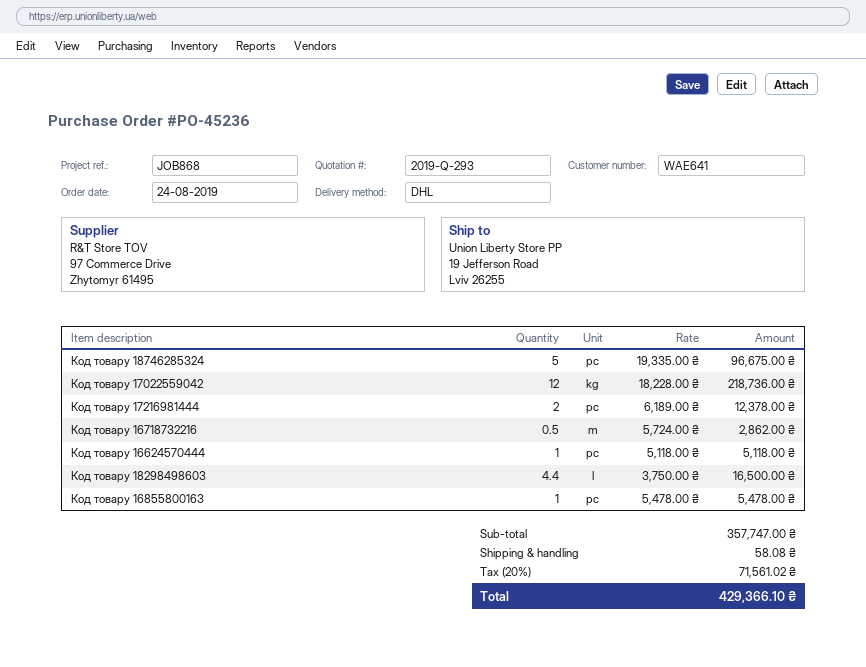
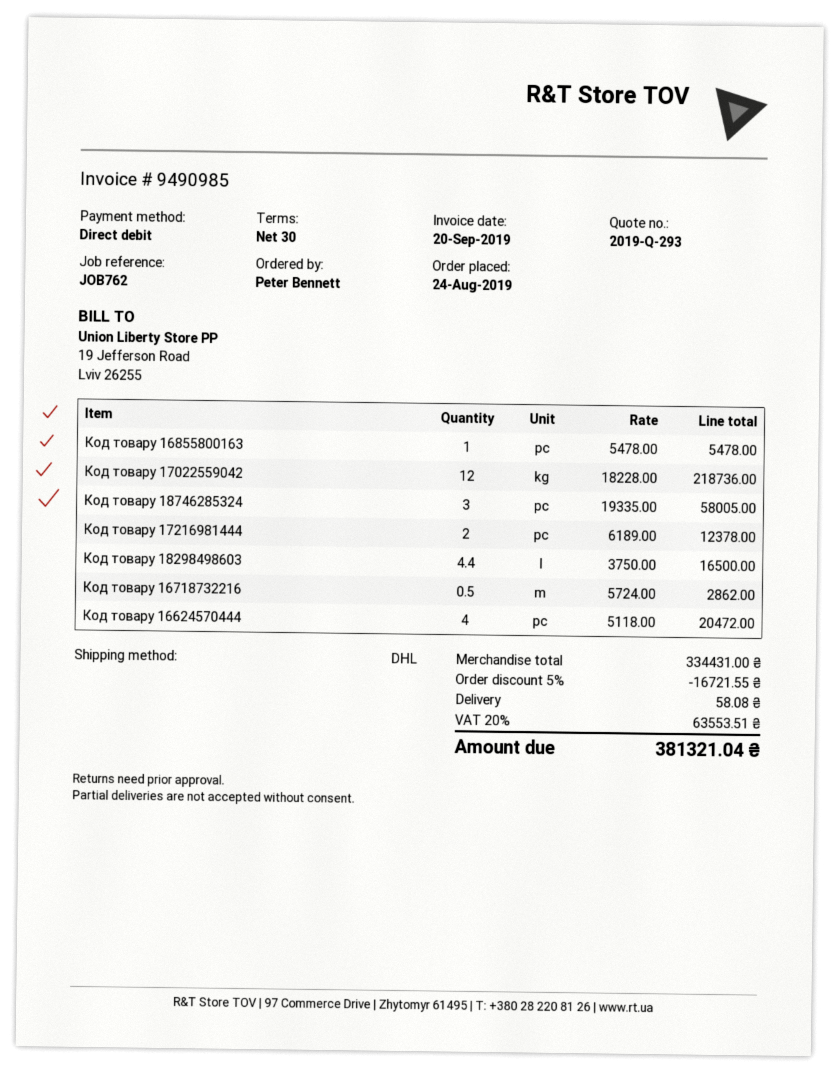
reference: JOB868 -> JOB762
Код товару 18746285324: 5 x 19335.00 = 96675.00 -> 3 x 19335.00 = 58005.00
Код товару 16624570444: 1 x 5118.00 = 5118.00 -> 4 x 5118.00 = 20472.00
subtotal: 357747.00 -> 334431.00
discount: none -> 5% = 16721.55
tax: 20% = 71561.02 -> 20% = 63553.51
total: 429366.10 -> 381321.04

